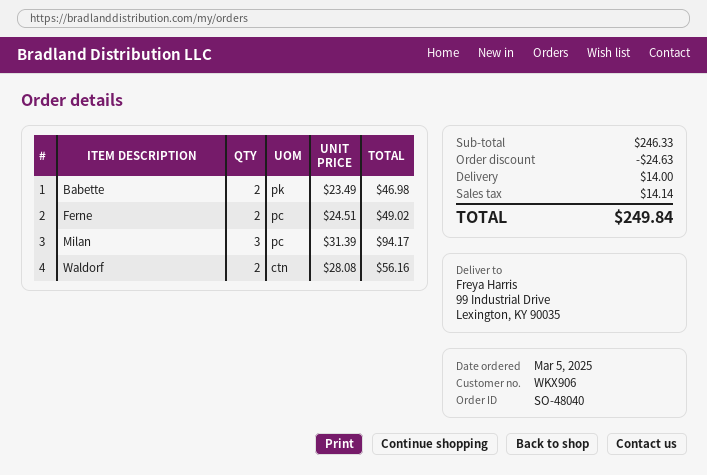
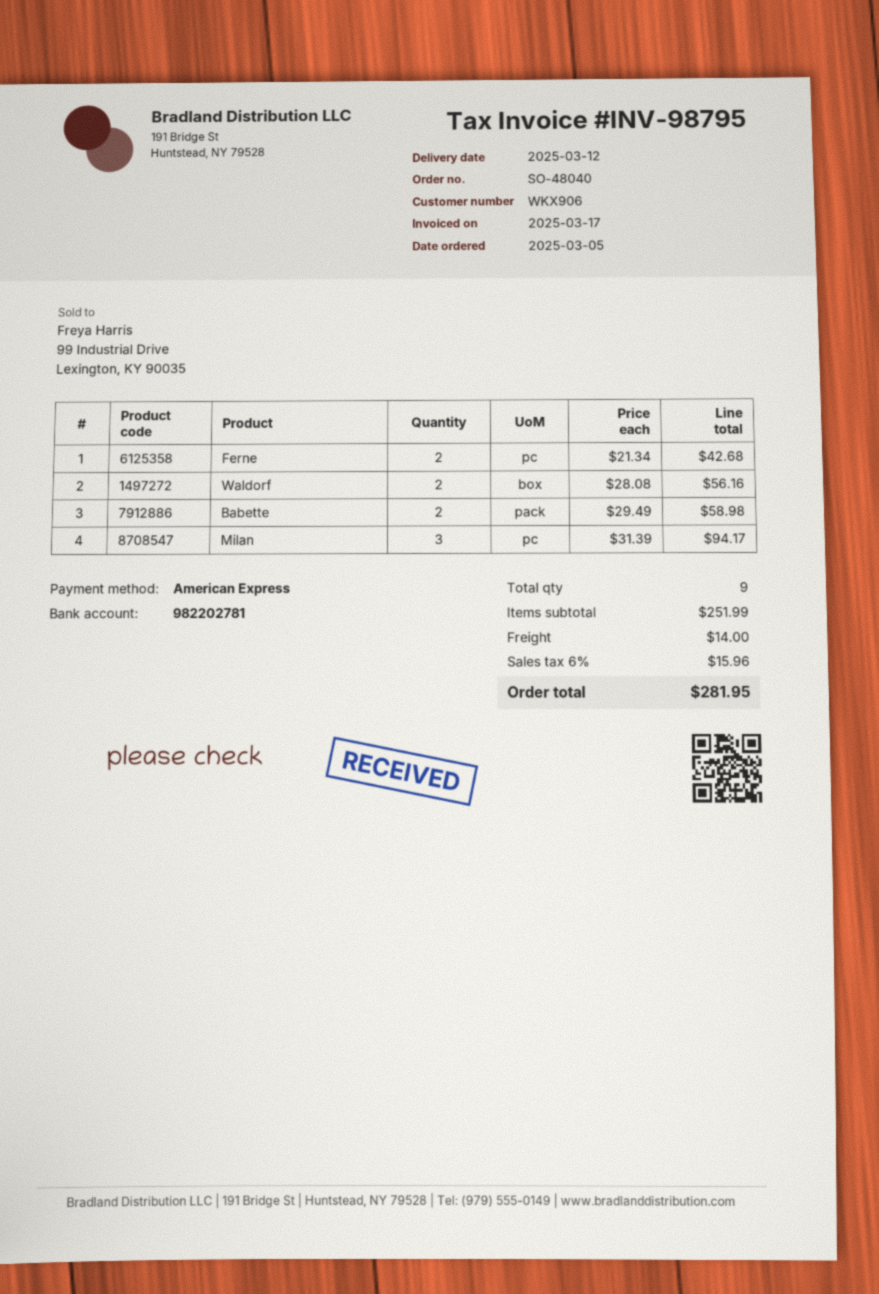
Babette: 2 x 23.49 = 46.98 -> 2 x 29.49 = 58.98
Ferne: 2 x 24.51 = 49.02 -> 2 x 21.34 = 42.68
subtotal: 246.33 -> 251.99
discount: 24.63 -> none
tax: 14.14 -> 15.96
total: 249.84 -> 281.95

